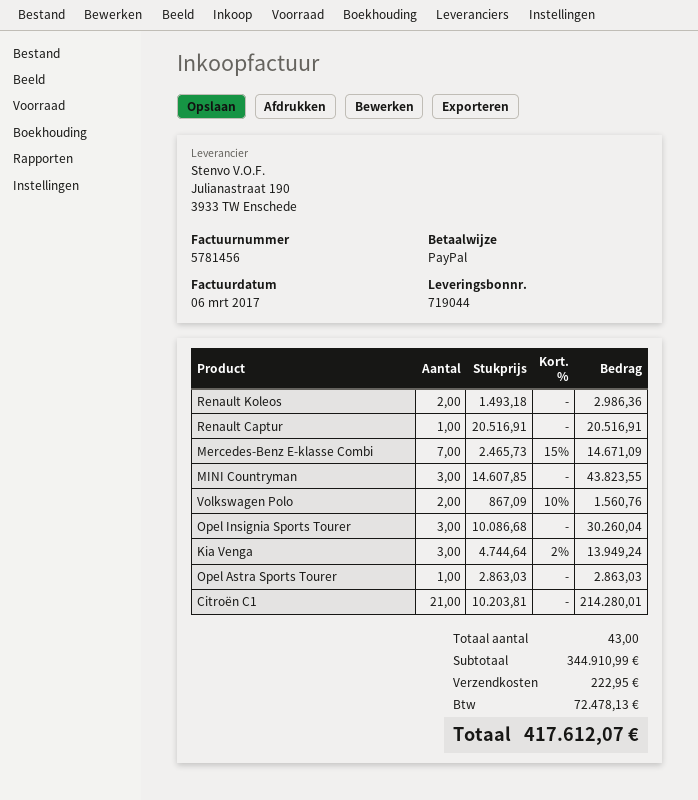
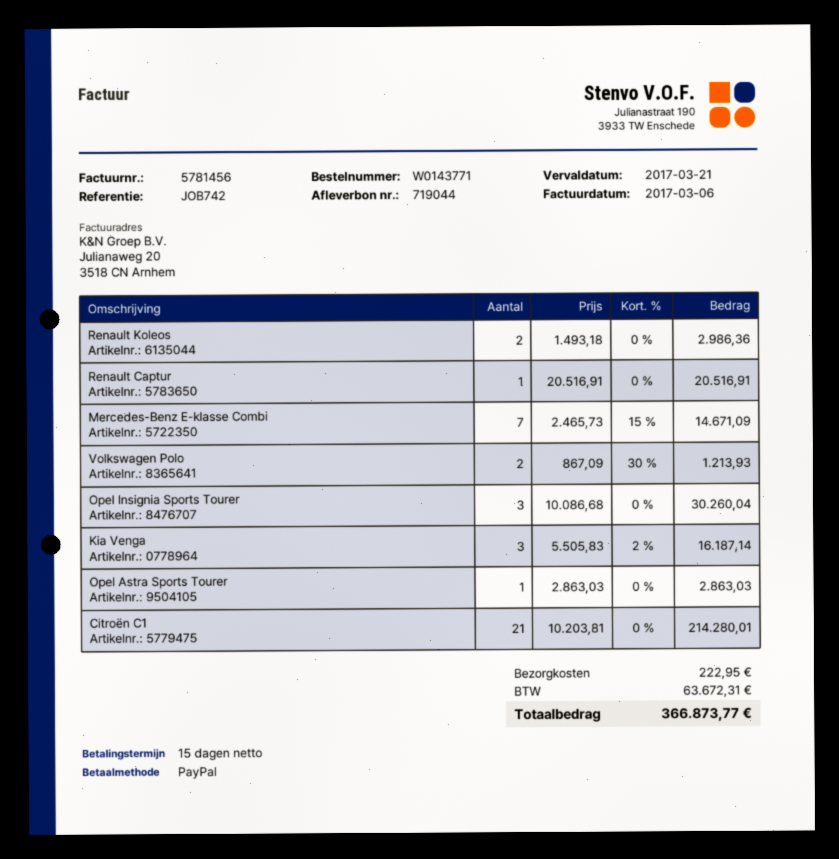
MINI Countryman: 3 x 14607.85 = 43823.55 -> none
Volkswagen Polo: 2 x 867.09 - 10% = 1560.76 -> 2 x 867.09 - 30% = 1213.93
Kia Venga: 3 x 4744.64 - 2% = 13949.24 -> 3 x 5505.83 - 2% = 16187.14
tax: 72478.13 -> 63672.31
total: 417612.07 -> 366873.77

